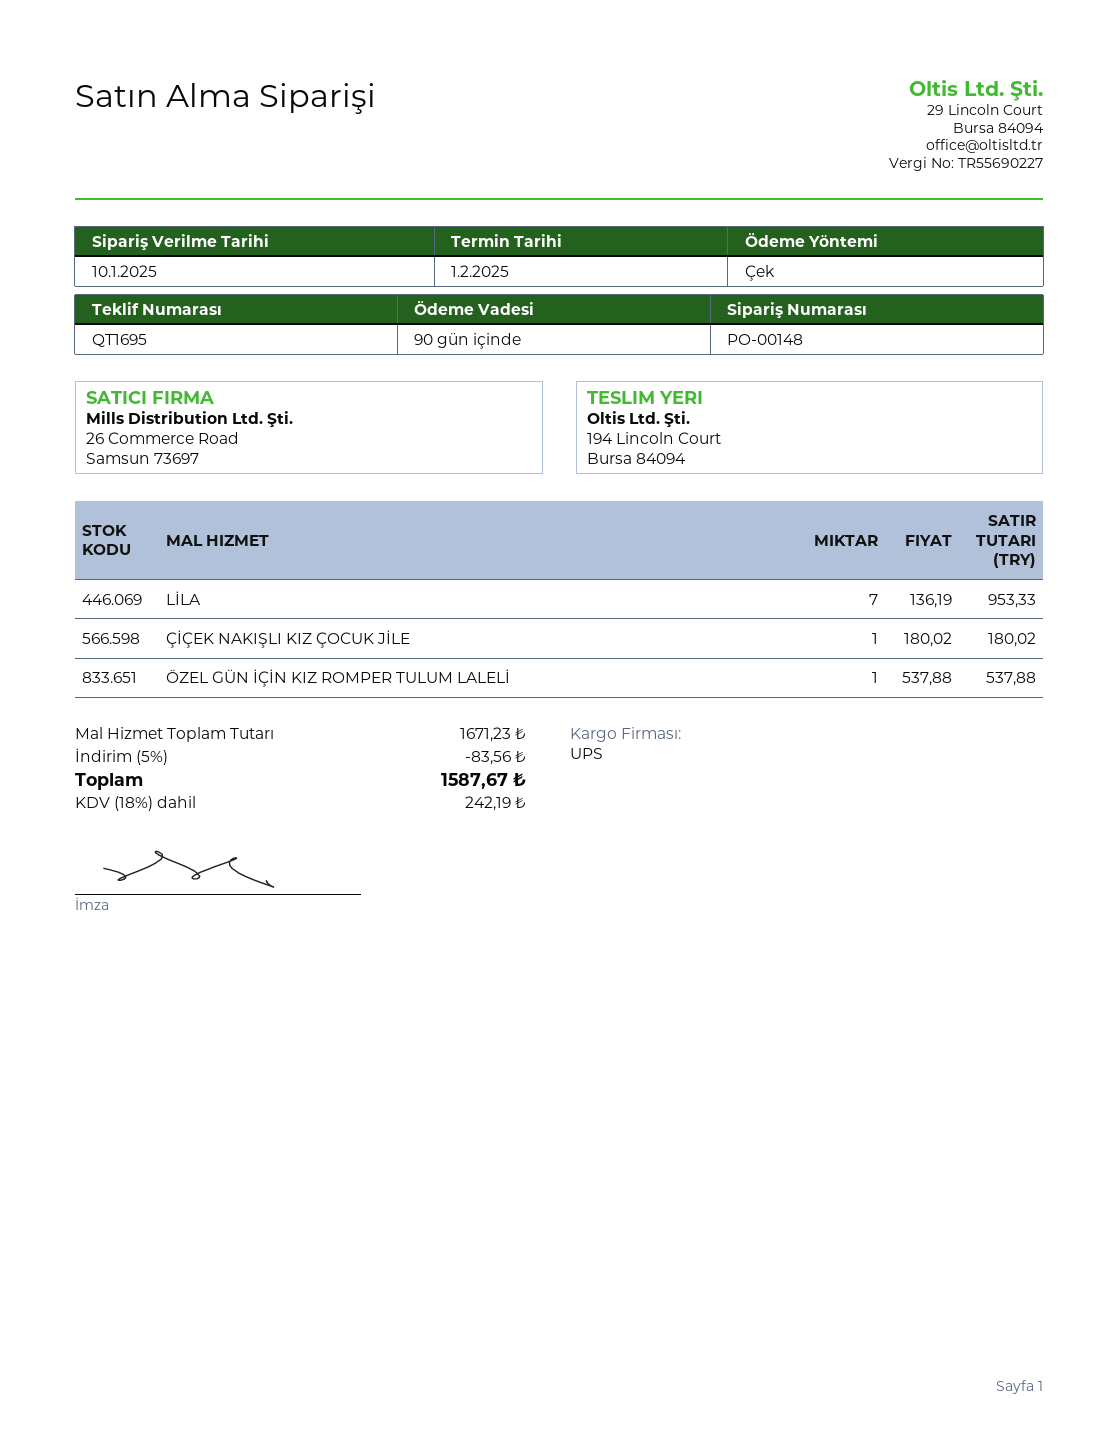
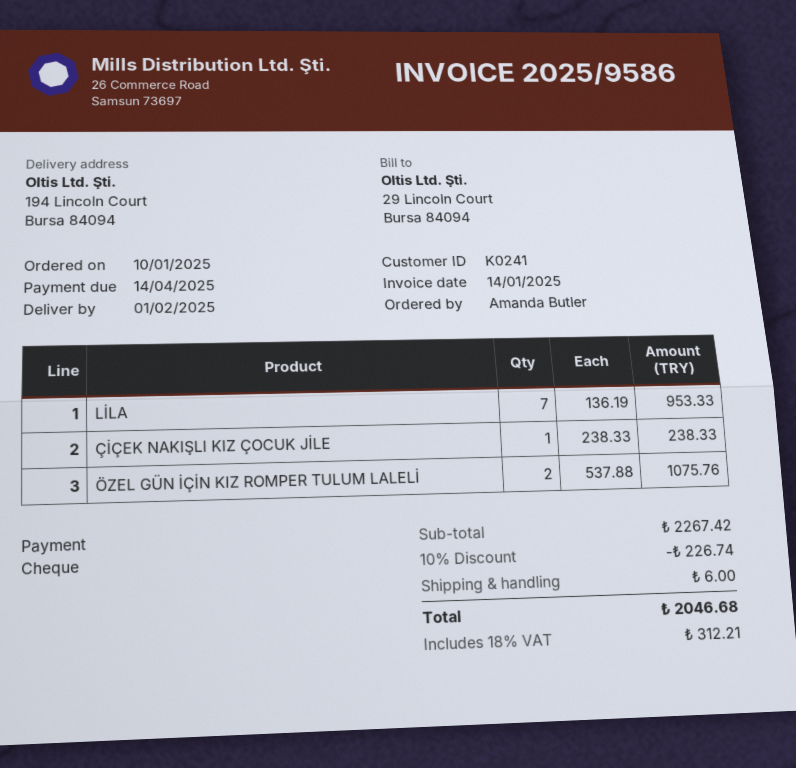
ÇİÇEK NAKIŞLI KIZ ÇOCUK JİLE: 1 x 180.02 = 180.02 -> 1 x 238.33 = 238.33
ÖZEL GÜN İÇİN KIZ ROMPER TULUM LALELİ: 1 x 537.88 = 537.88 -> 2 x 537.88 = 1075.76
subtotal: 1671.23 -> 2267.42
discount: 5% = 83.56 -> 10% = 226.74
shipping: none -> 6.00
tax: 18% = 242.19 -> 18% = 312.21
total: 1587.67 -> 2046.68

